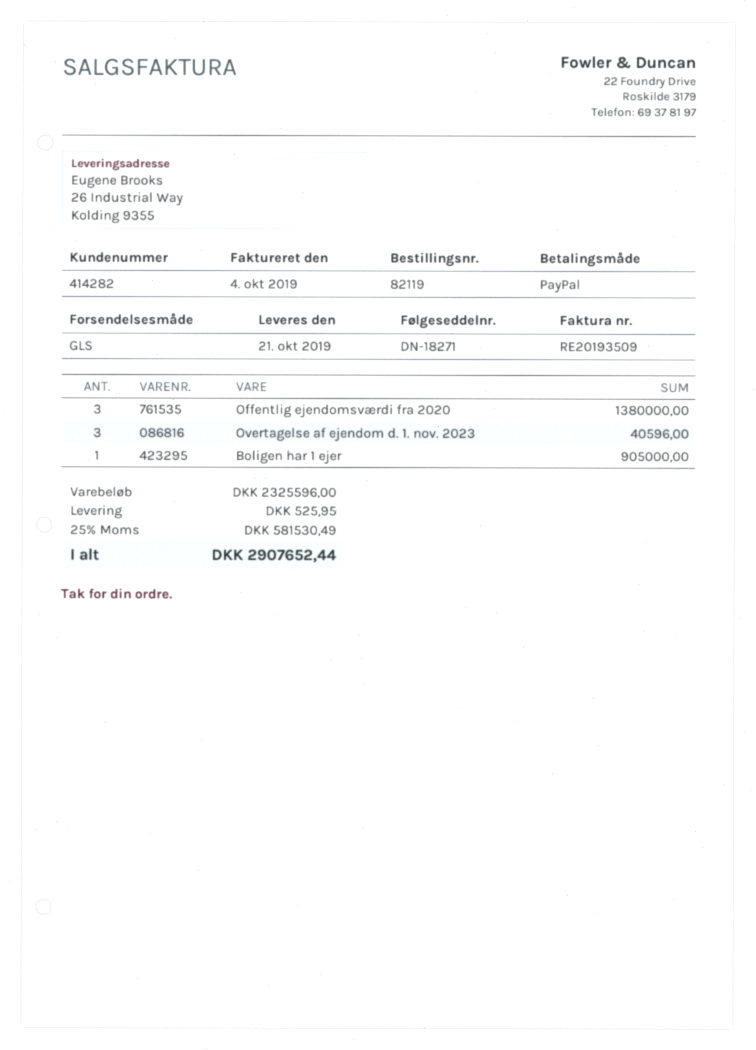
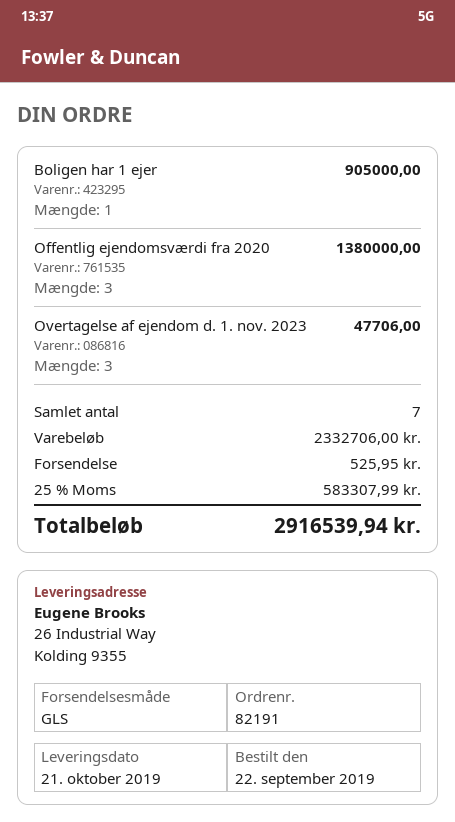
order number: 82119 -> 82191
Overtagelse af ejendom d. 1. nov. 2023: 3 for 40596.00 -> 3 for 47706.00
subtotal: 2325596.00 -> 2332706.00
tax: 25% = 581530.49 -> 25% = 583307.99
total: 2907652.44 -> 2916539.94

